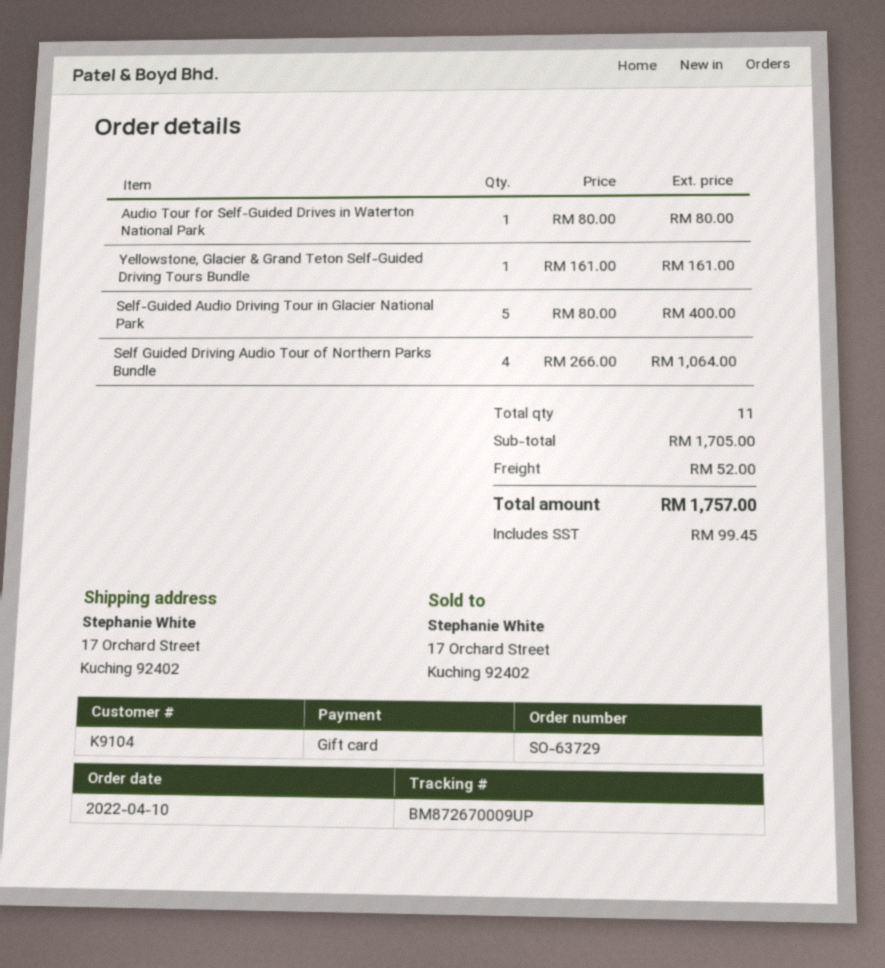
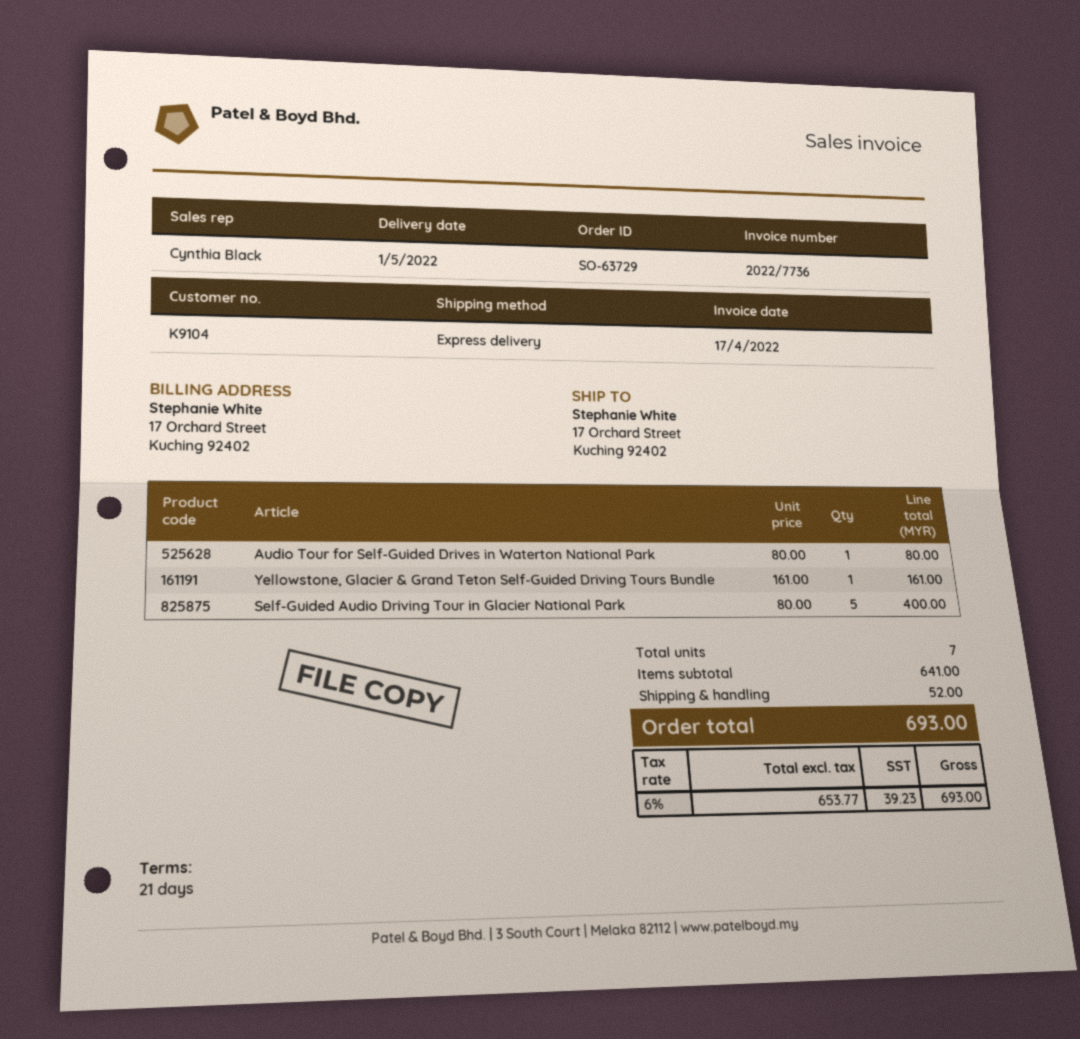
Self Guided Driving Audio Tour of Northern Parks Bundle: 4 x 266.00 = 1064.00 -> none
total quantity: 11 -> 7
subtotal: 1705.00 -> 641.00
tax: 99.45 -> 39.23
total: 1757.00 -> 693.00

